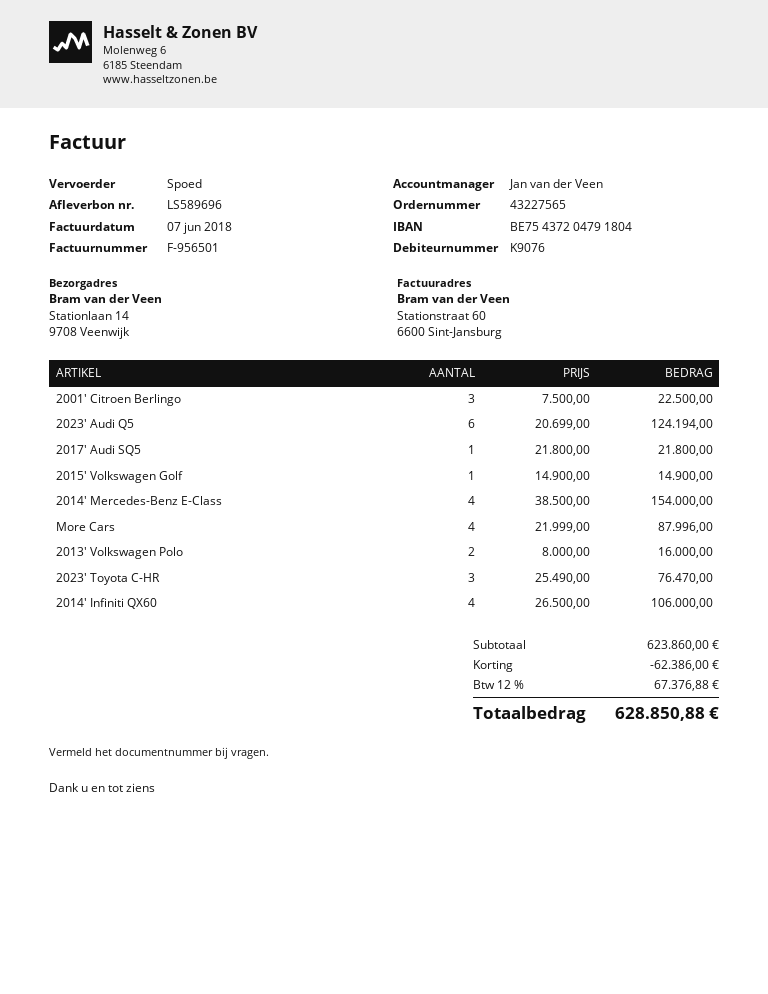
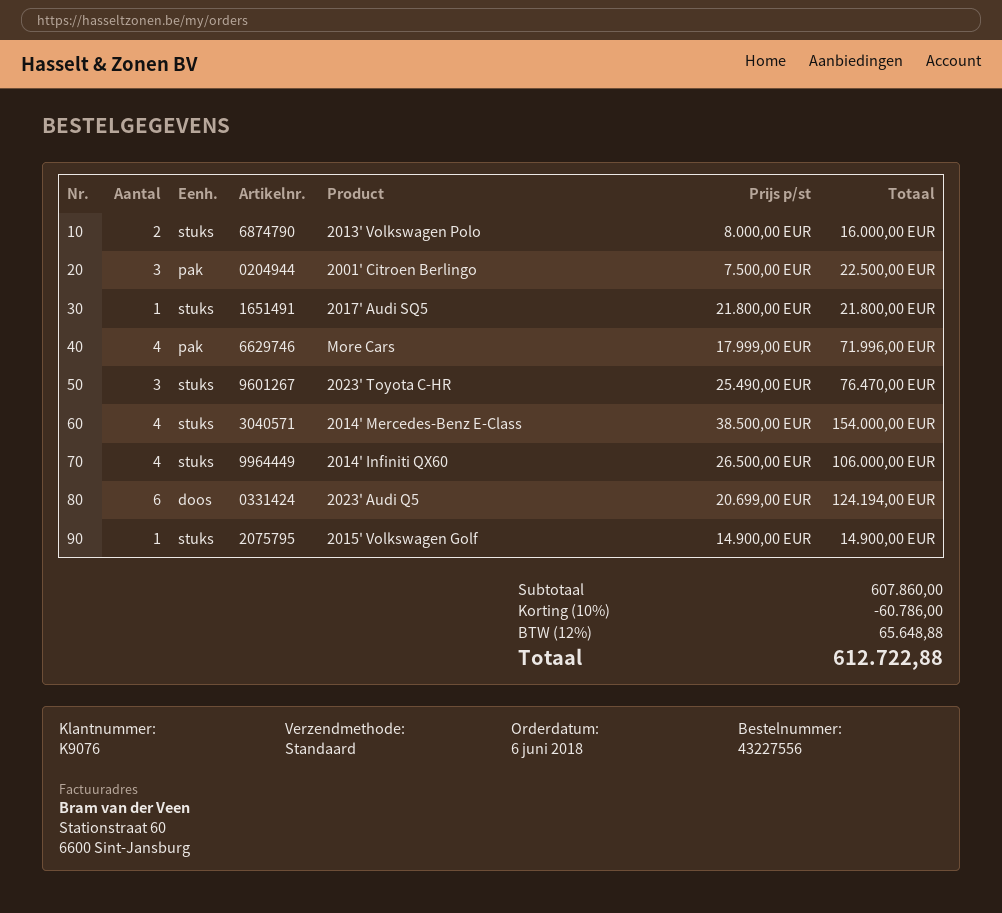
order number: 43227565 -> 43227556
shipping method: express -> standard
More Cars: 4 x 21999.00 = 87996.00 -> 4 x 17999.00 = 71996.00
subtotal: 623860.00 -> 607860.00
discount: 62386.00 -> 60786.00
tax: 12% = 67376.88 -> 12% = 65648.88
total: 628850.88 -> 612722.88

